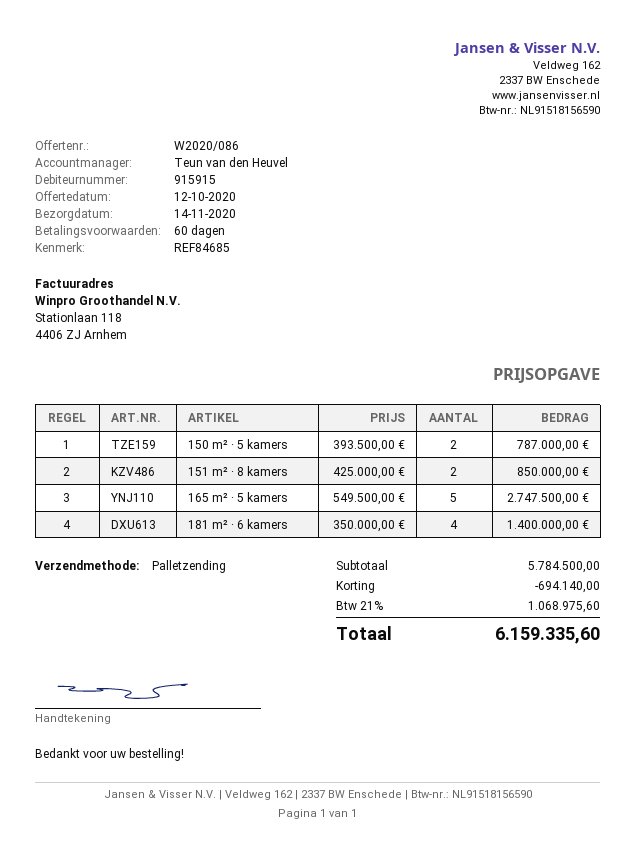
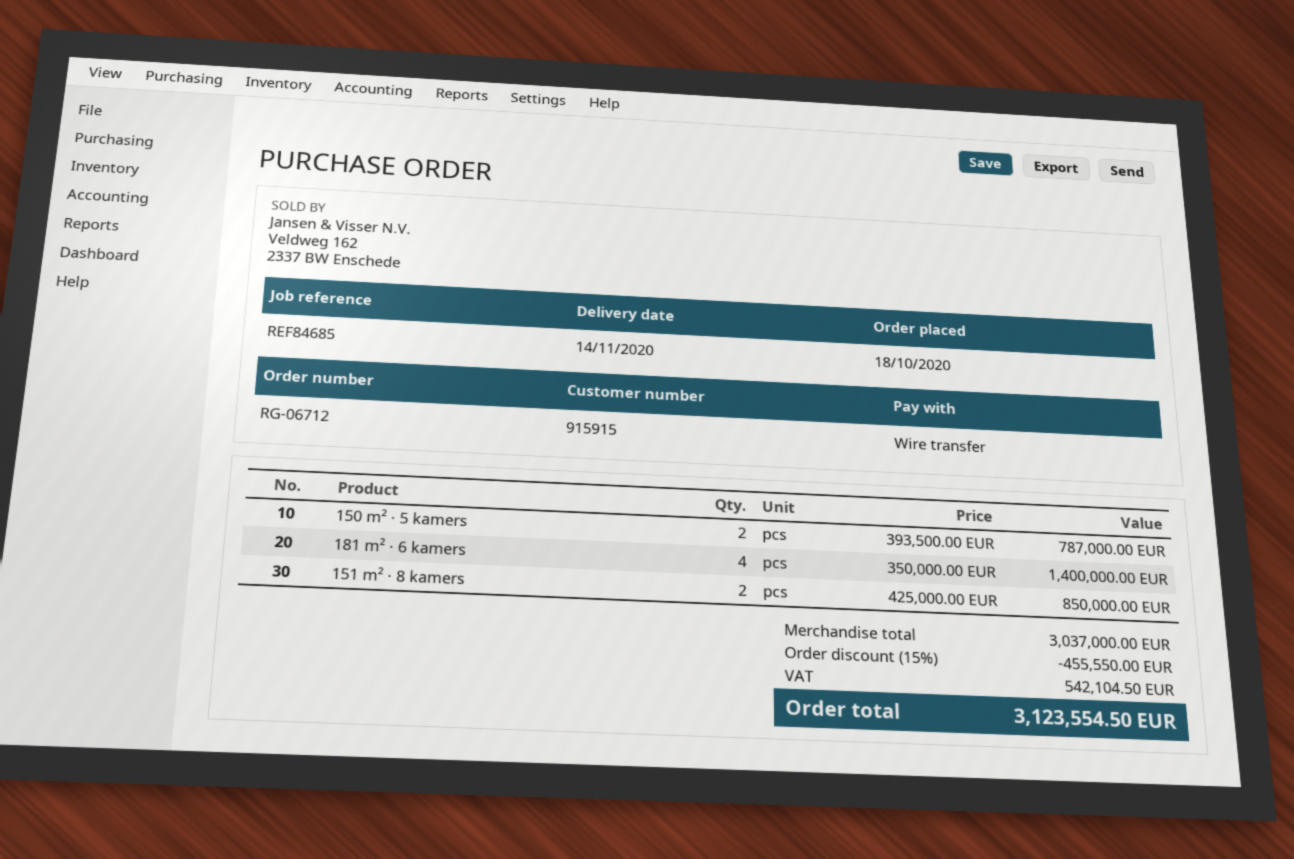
165 m² · 5 kamers: 5 x 549500.00 = 2747500.00 -> none
subtotal: 5784500.00 -> 3037000.00
discount: 694140.00 -> 455550.00
tax: 1068975.60 -> 542104.50
total: 6159335.60 -> 3123554.50

